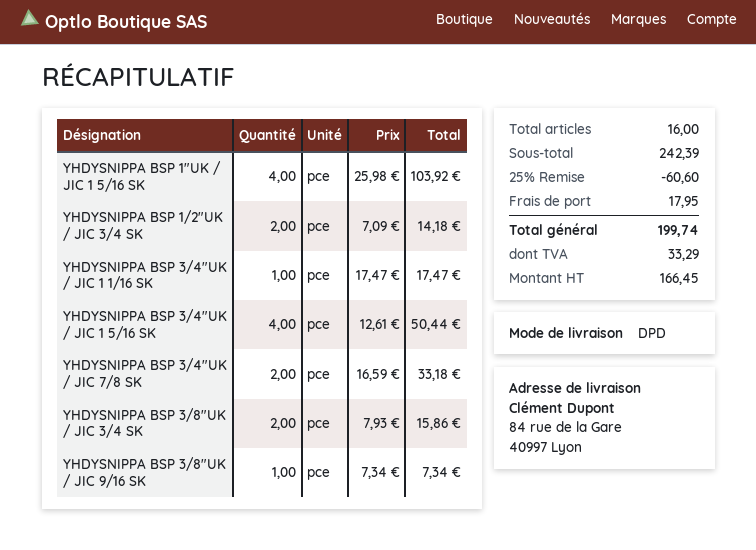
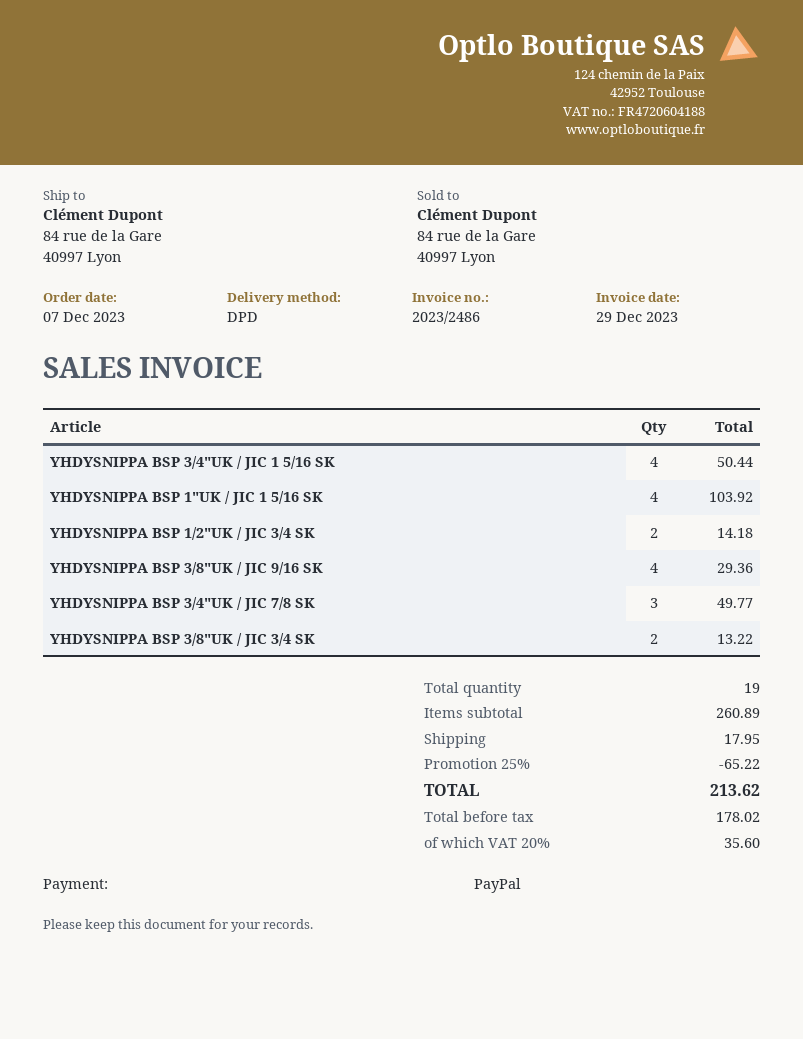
YHDYSNIPPA BSP 3/4"UK / JIC 1 1/16 SK: 1 for 17.47 -> none
YHDYSNIPPA BSP 3/4"UK / JIC 7/8 SK: 2 for 33.18 -> 3 for 49.77
YHDYSNIPPA BSP 3/8"UK / JIC 3/4 SK: 2 for 15.86 -> 2 for 13.22
YHDYSNIPPA BSP 3/8"UK / JIC 9/16 SK: 1 for 7.34 -> 4 for 29.36
total quantity: 16 -> 19
subtotal: 242.39 -> 260.89
discount: 25% = 60.60 -> 25% = 65.22
net: 166.45 -> 178.02
tax: 33.29 -> 35.60
total: 199.74 -> 213.62

